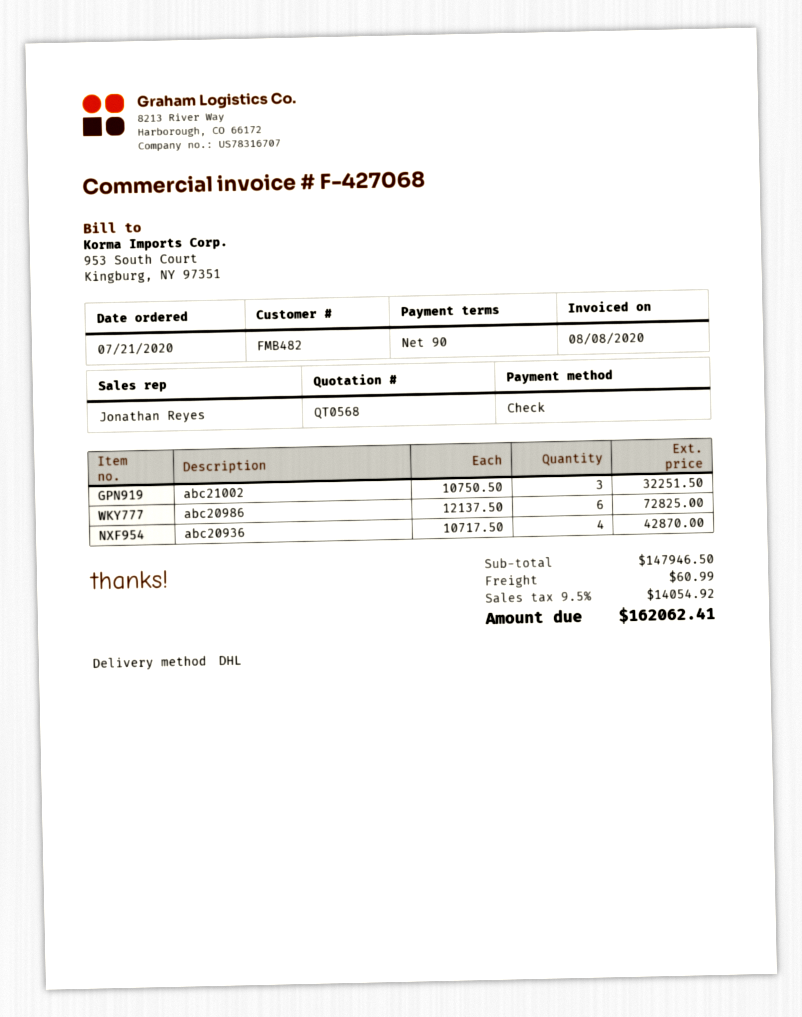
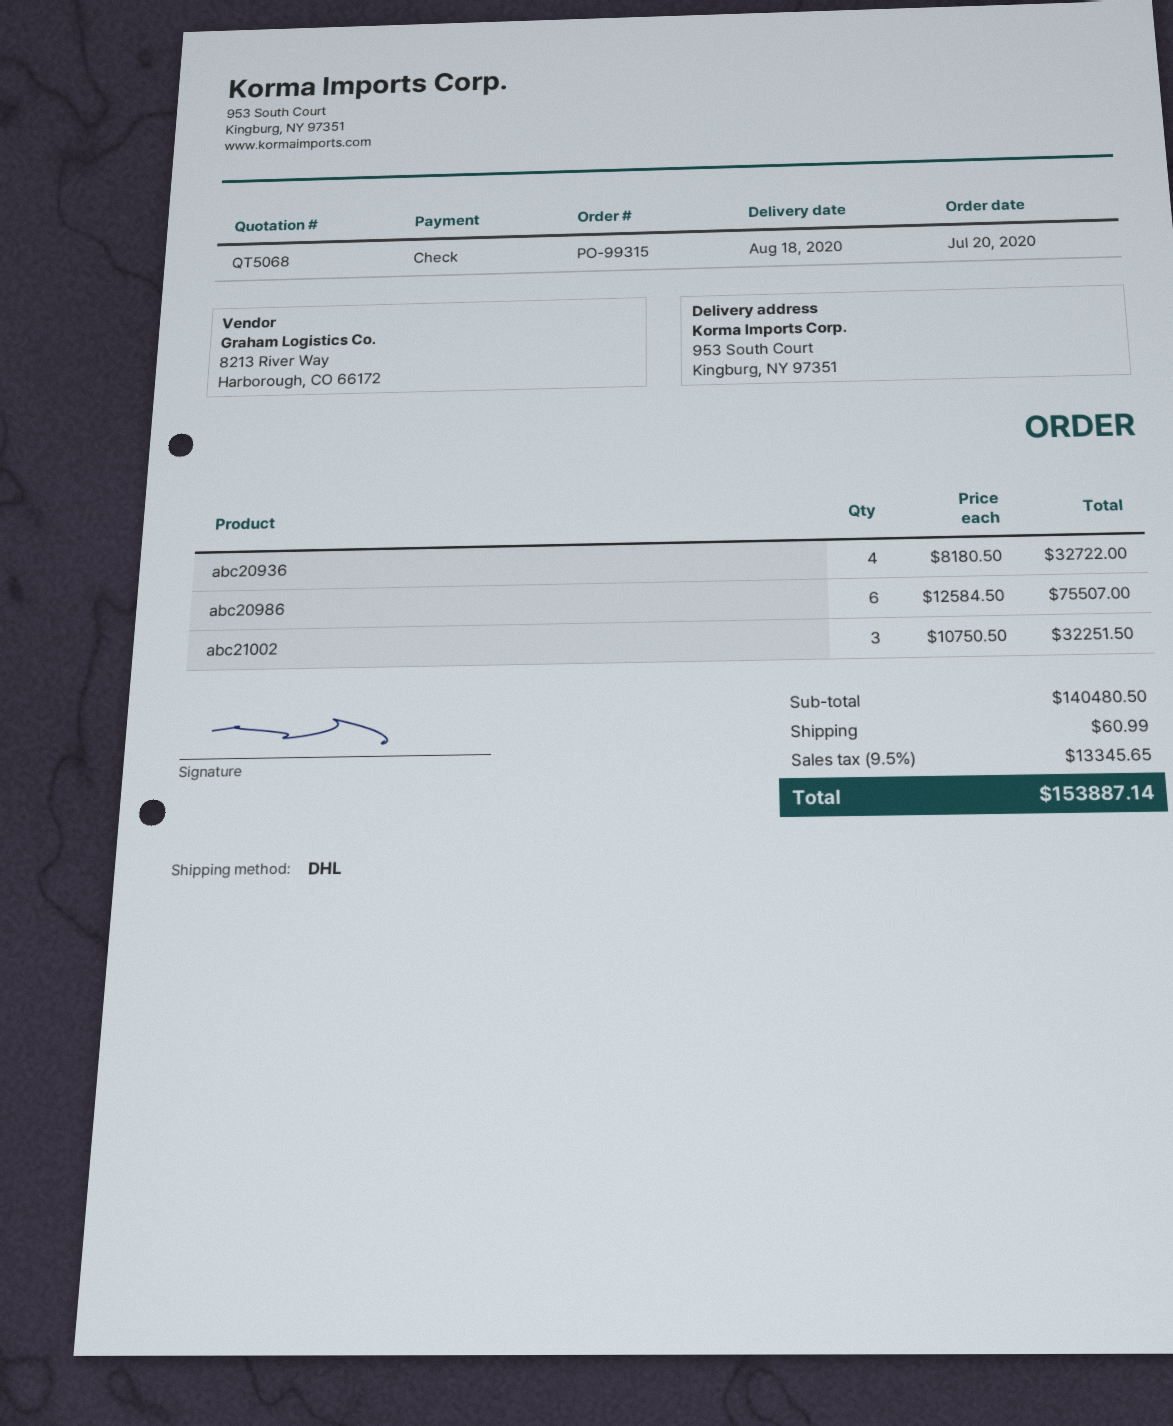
quote number: QT0568 -> QT5068
order date: 2020-07-21 -> 2020-07-20
abc20986: 6 x 12137.50 = 72825.00 -> 6 x 12584.50 = 75507.00
abc20936: 4 x 10717.50 = 42870.00 -> 4 x 8180.50 = 32722.00
subtotal: 147946.50 -> 140480.50
tax: 9.5% = 14054.92 -> 9.5% = 13345.65
total: 162062.41 -> 153887.14

